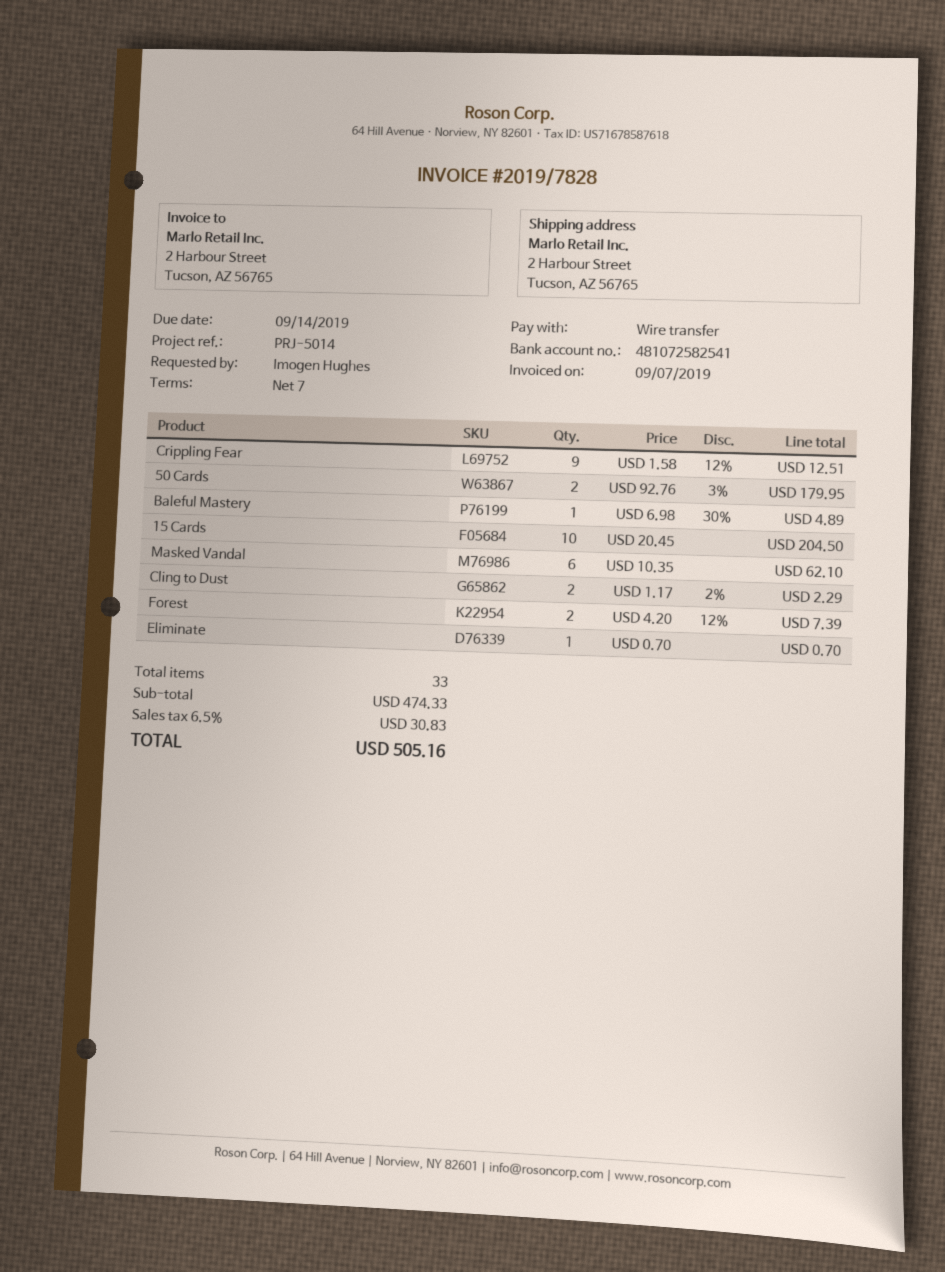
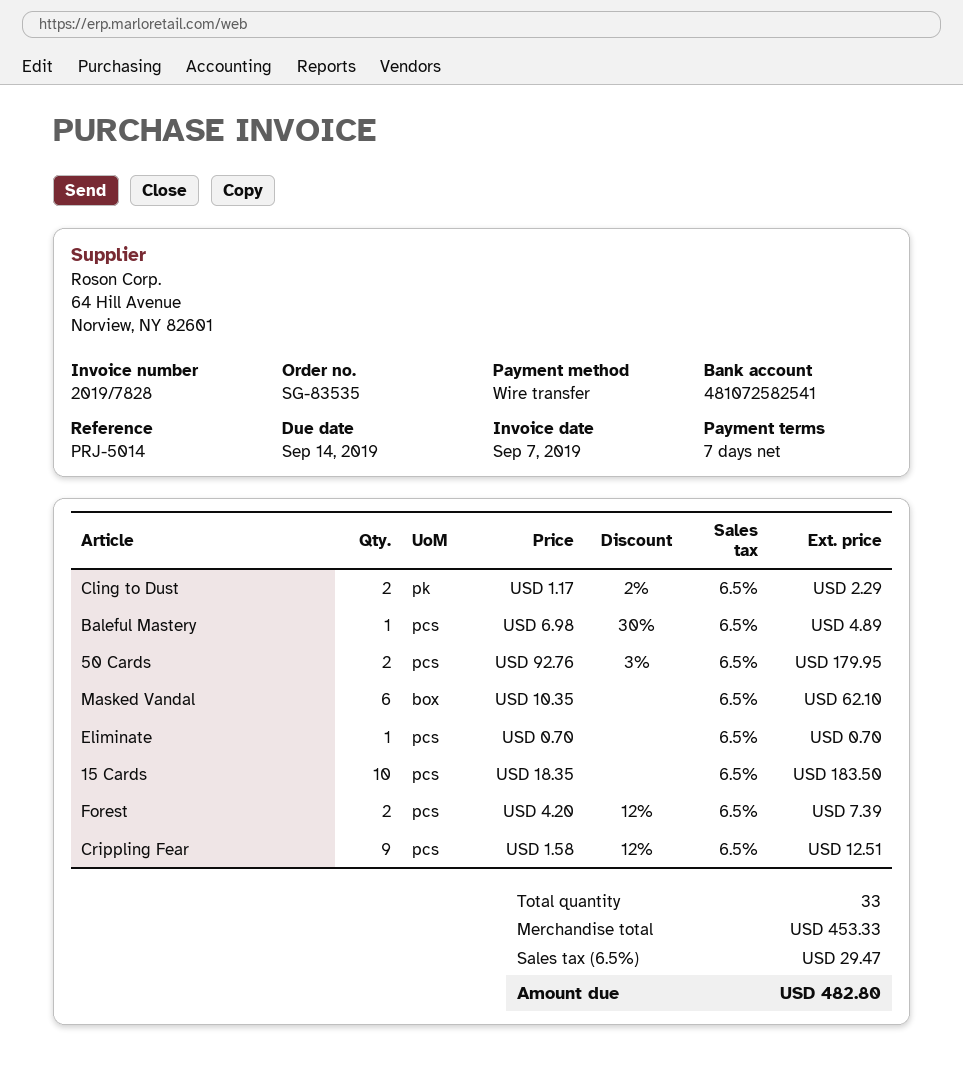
15 Cards: 10 x 20.45 = 204.50 -> 10 x 18.35 = 183.50
subtotal: 474.33 -> 453.33
tax: 6.5% = 30.83 -> 6.5% = 29.47
total: 505.16 -> 482.80

